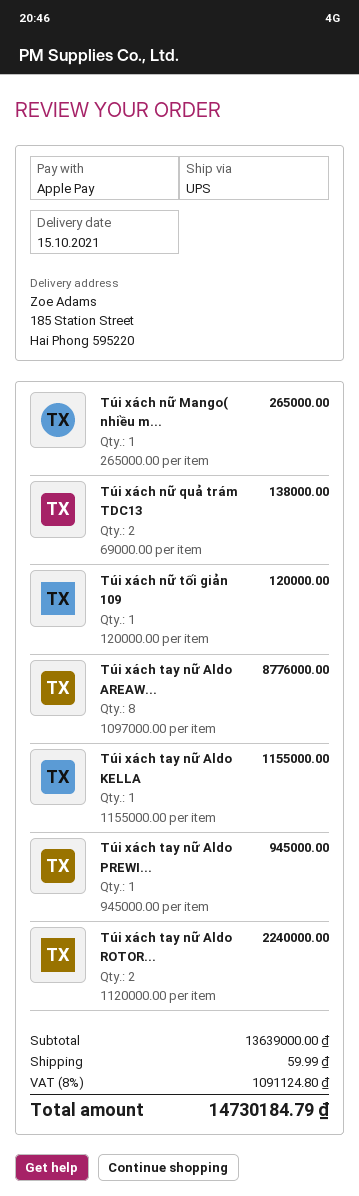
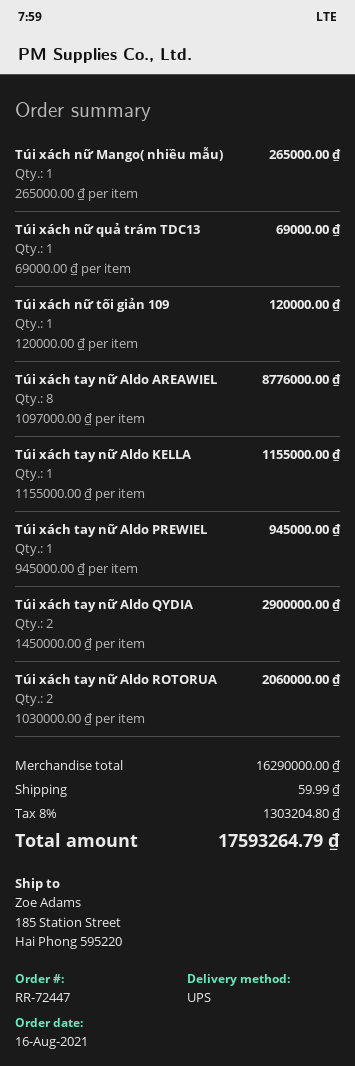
Túi xách nữ quả trám TDC13: 2 x 69000.00 = 138000.00 -> 1 x 69000.00 = 69000.00
Túi xách tay nữ Aldo ROTOR...: 2 x 1120000.00 = 2240000.00 -> 2 x 1030000.00 = 2060000.00
Túi xách tay nữ Aldo QYDIA: none -> 2 x 1450000.00 = 2900000.00
subtotal: 13639000.00 -> 16290000.00
tax: 8% = 1091124.80 -> 8% = 1303204.80
total: 14730184.79 -> 17593264.79

